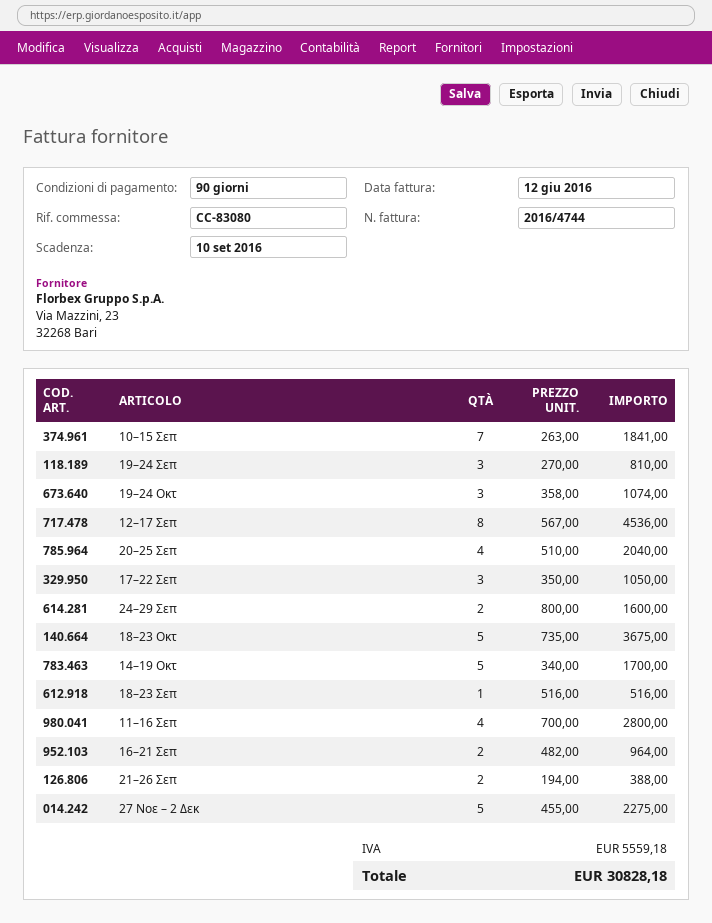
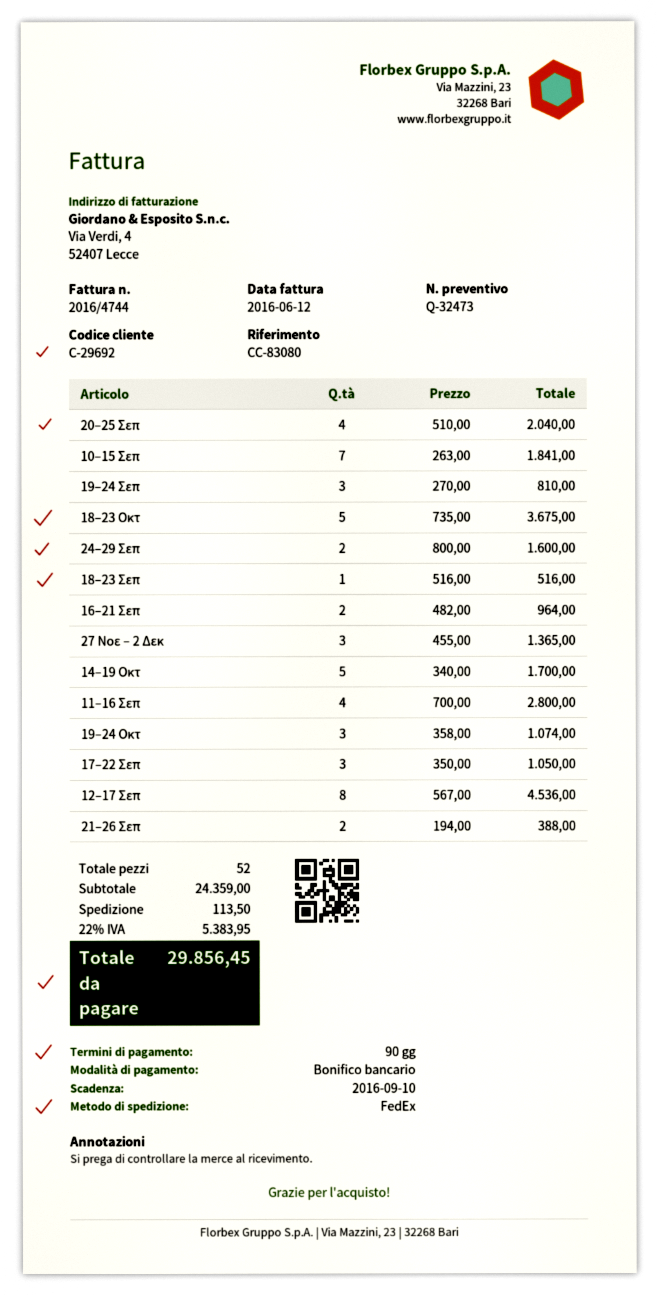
27 Νοε – 2 Δεκ: 5 x 455.00 = 2275.00 -> 3 x 455.00 = 1365.00
shipping: none -> 113.50
tax: 5559.18 -> 5383.95
total: 30828.18 -> 29856.45

